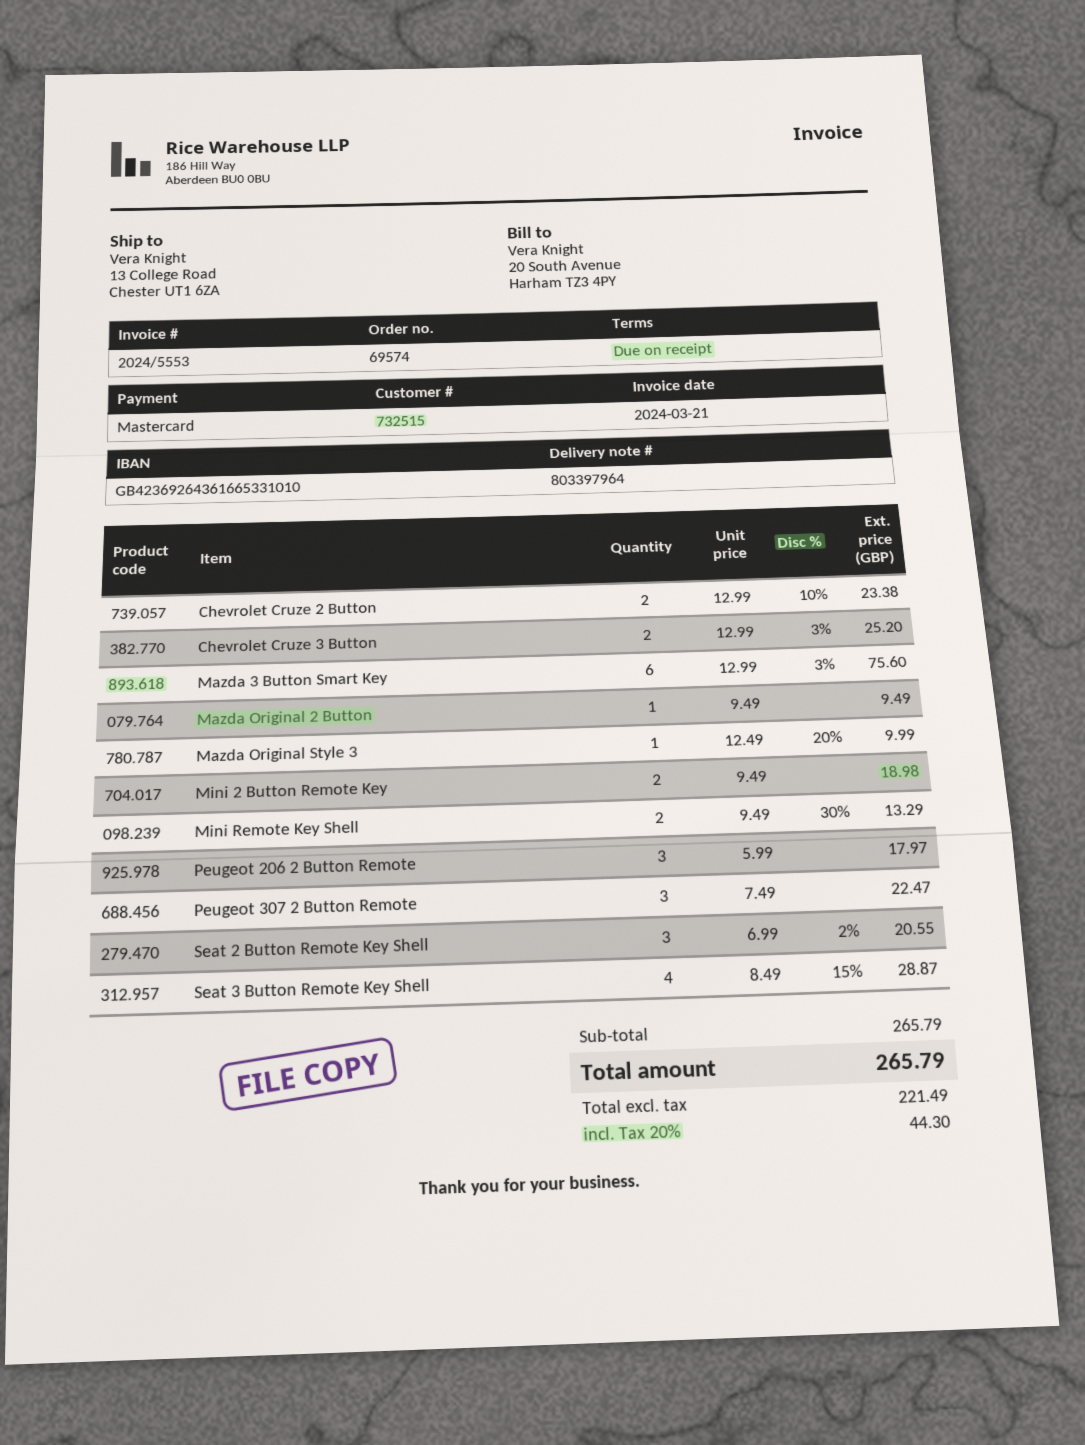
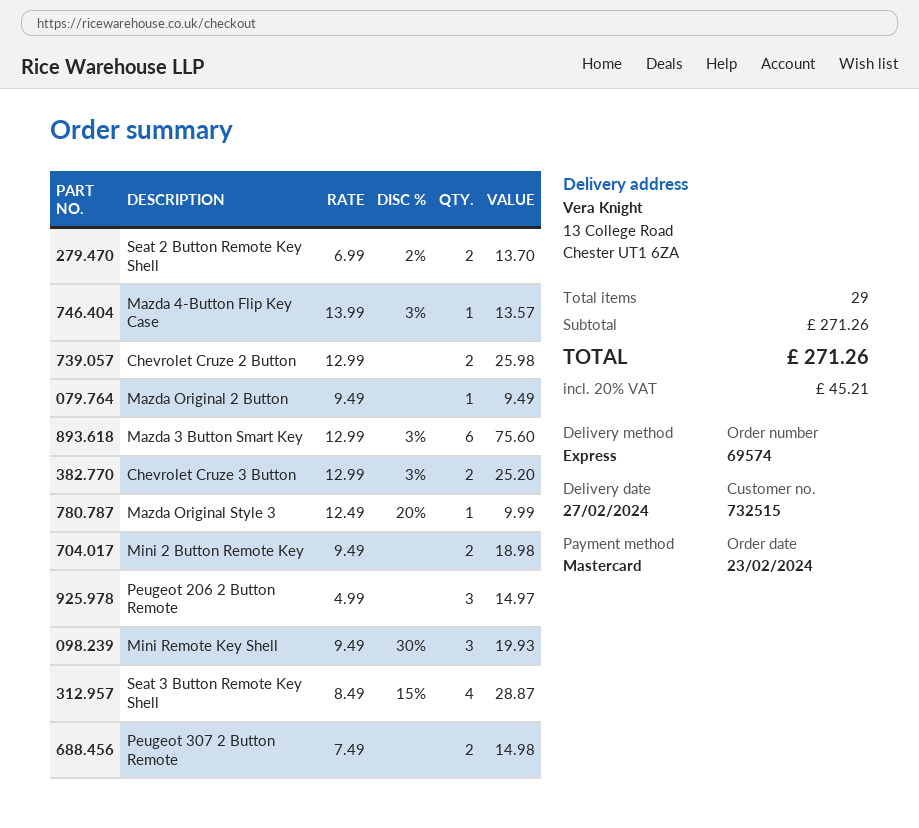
Chevrolet Cruze 2 Button: 2 x 12.99 - 10% = 23.38 -> 2 x 12.99 = 25.98
Mini Remote Key Shell: 2 x 9.49 - 30% = 13.29 -> 3 x 9.49 - 30% = 19.93
Peugeot 206 2 Button Remote: 3 x 5.99 = 17.97 -> 3 x 4.99 = 14.97
Peugeot 307 2 Button Remote: 3 x 7.49 = 22.47 -> 2 x 7.49 = 14.98
Seat 2 Button Remote Key Shell: 3 x 6.99 - 2% = 20.55 -> 2 x 6.99 - 2% = 13.70
Mazda 4-Button Flip Key Case: none -> 1 x 13.99 - 3% = 13.57
subtotal: 265.79 -> 271.26
tax: 20% = 44.30 -> 20% = 45.21
total: 265.79 -> 271.26

